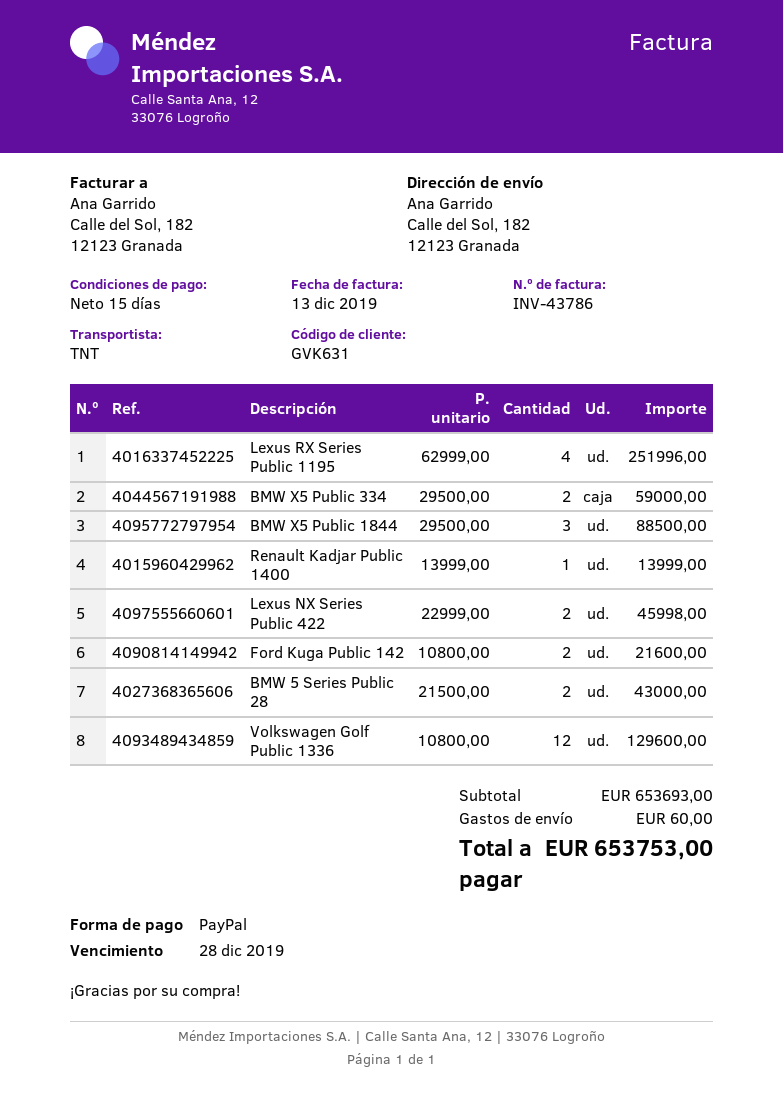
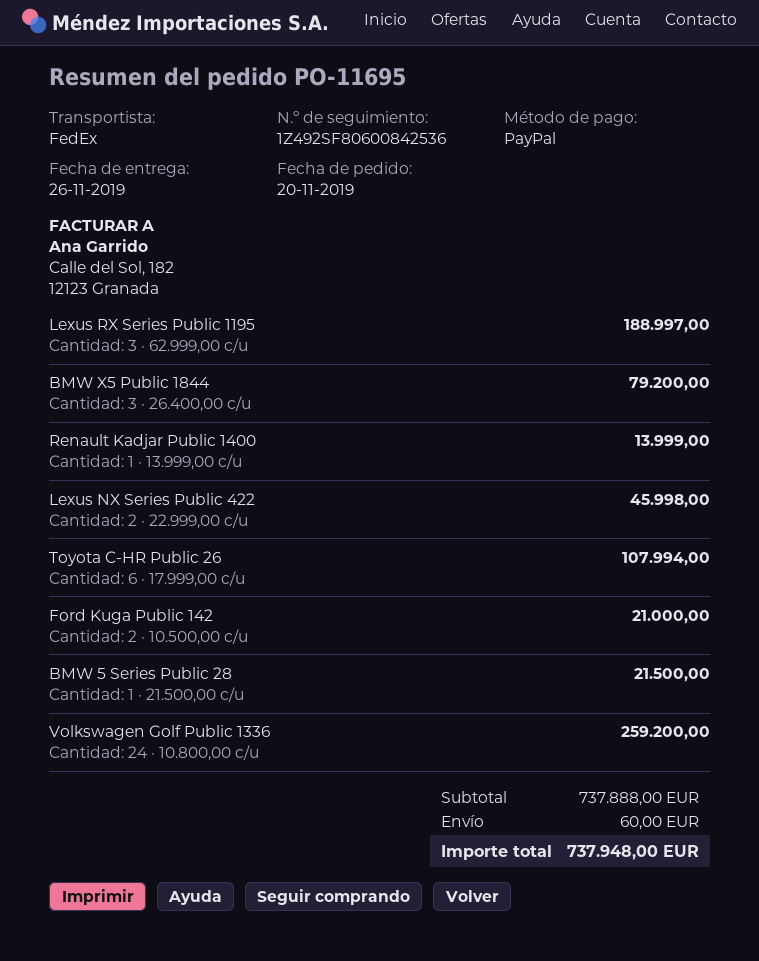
shipping method: TNT -> FedEx
Lexus RX Series Public 1195: 4 x 62999.00 = 251996.00 -> 3 x 62999.00 = 188997.00
BMW X5 Public 334: 2 x 29500.00 = 59000.00 -> none
BMW X5 Public 1844: 3 x 29500.00 = 88500.00 -> 3 x 26400.00 = 79200.00
Ford Kuga Public 142: 2 x 10800.00 = 21600.00 -> 2 x 10500.00 = 21000.00
BMW 5 Series Public 28: 2 x 21500.00 = 43000.00 -> 1 x 21500.00 = 21500.00
Volkswagen Golf Public 1336: 12 x 10800.00 = 129600.00 -> 24 x 10800.00 = 259200.00
Toyota C-HR Public 26: none -> 6 x 17999.00 = 107994.00
subtotal: 653693.00 -> 737888.00
total: 653753.00 -> 737948.00

